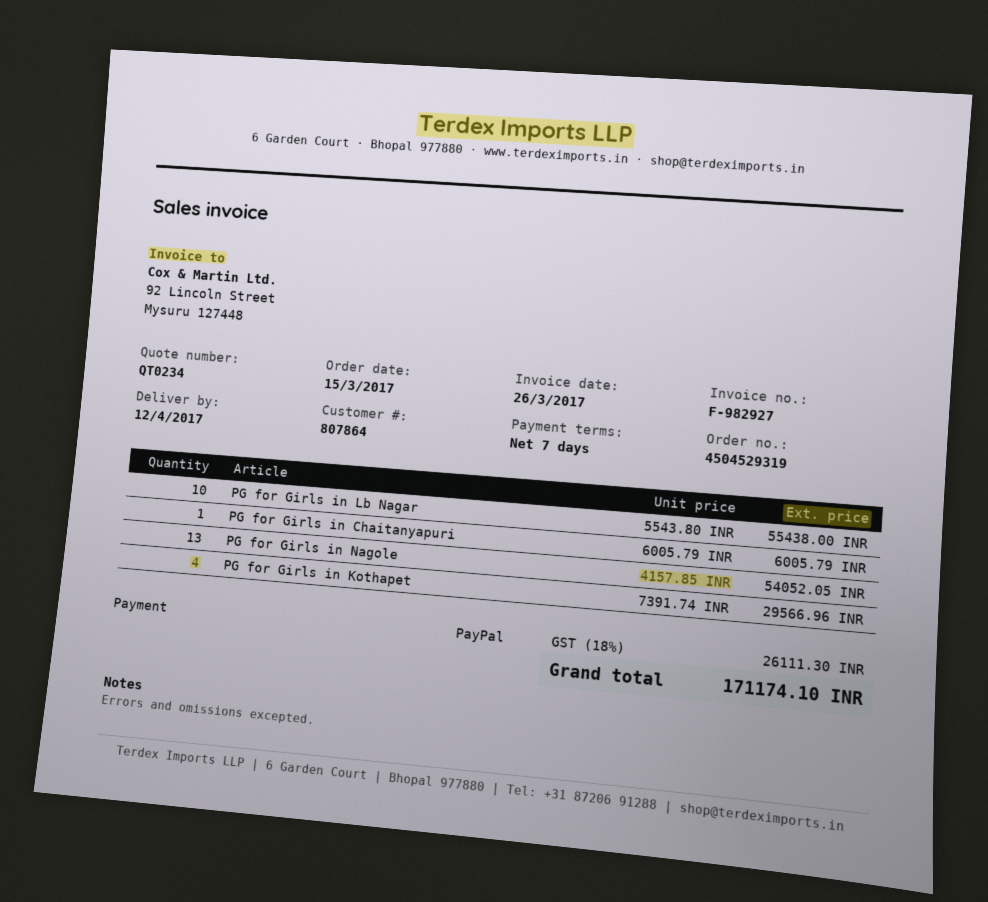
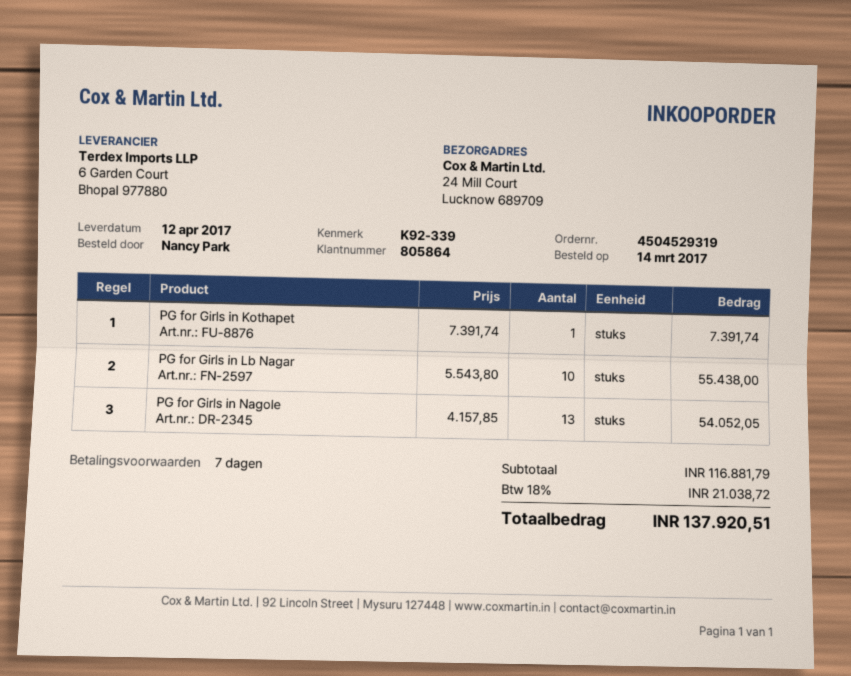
order date: 2017-03-15 -> 2017-03-14
customer number: 807864 -> 805864
PG for Girls in Chaitanyapuri: 1 x 6005.79 = 6005.79 -> none
PG for Girls in Kothapet: 4 x 7391.74 = 29566.96 -> 1 x 7391.74 = 7391.74
tax: 18% = 26111.30 -> 18% = 21038.72
total: 171174.10 -> 137920.51

